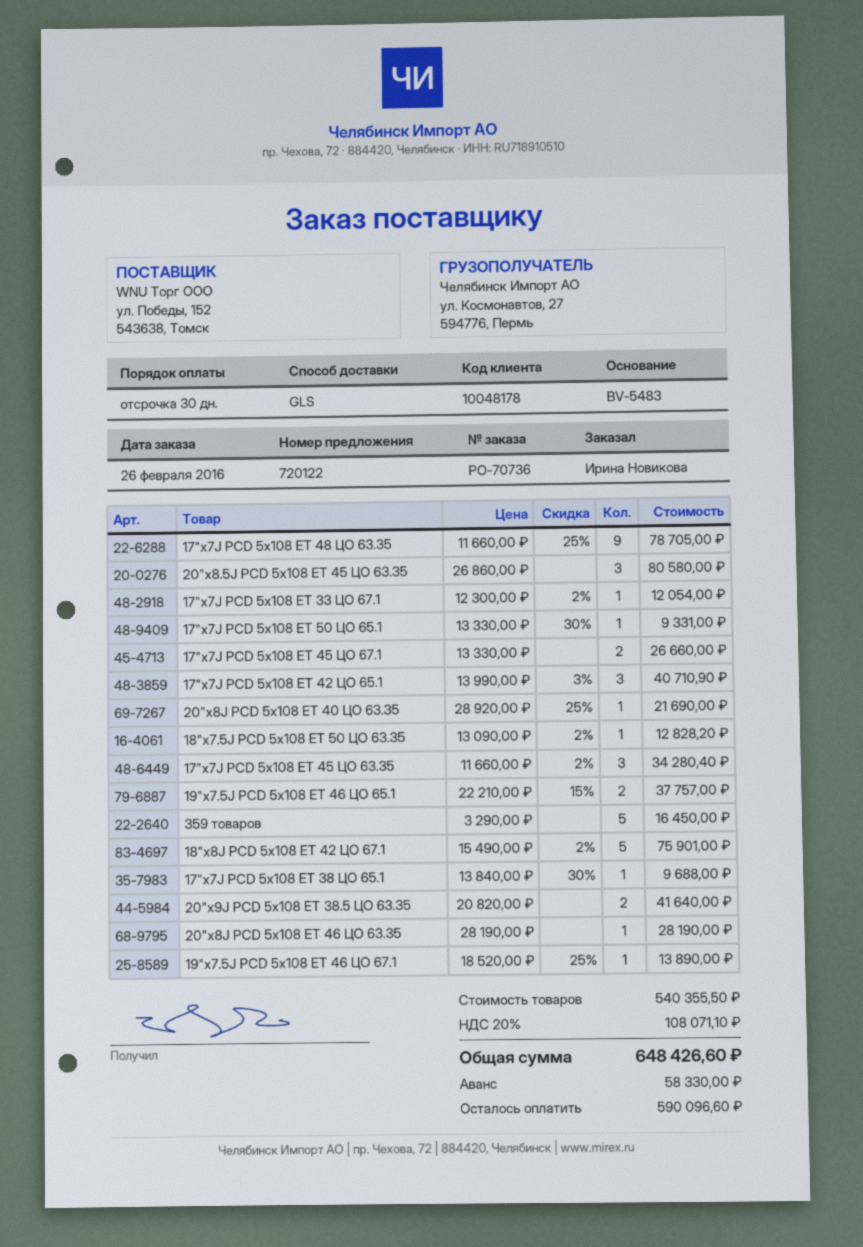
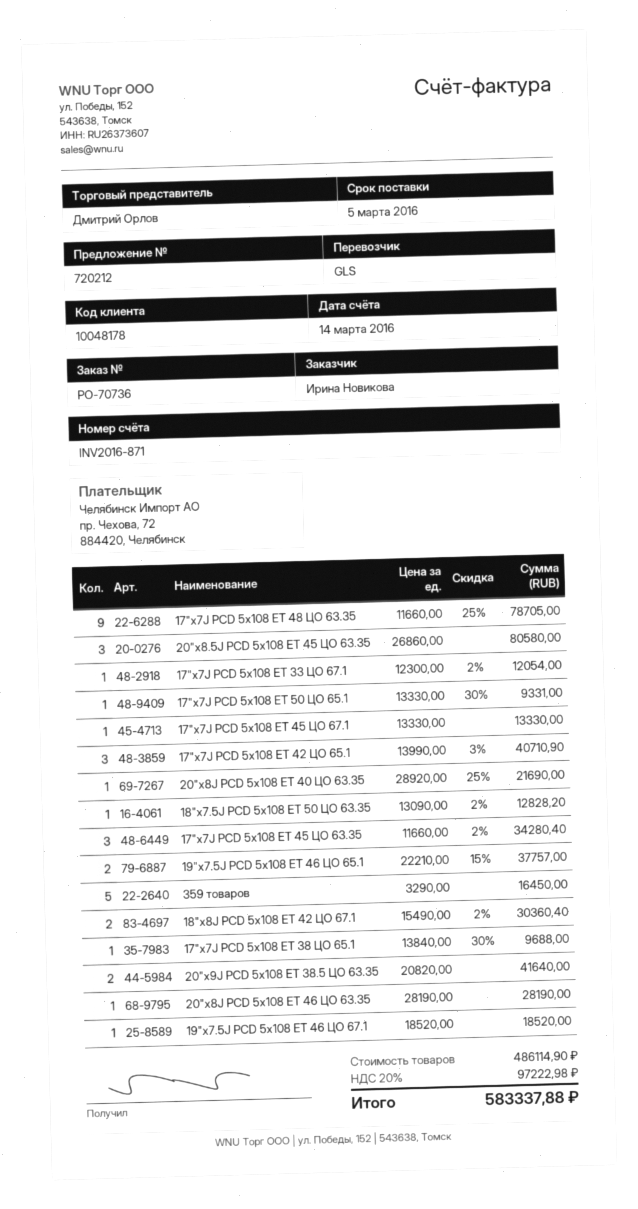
quote number: 720122 -> 720212
17"x7J PCD 5x108 ЕТ 45 ЦО 67.1: 2 x 13330.00 = 26660.00 -> 1 x 13330.00 = 13330.00
18"x8J PCD 5x108 ЕТ 42 ЦО 67.1: 5 x 15490.00 - 2% = 75901.00 -> 2 x 15490.00 - 2% = 30360.40
19"x7.5J PCD 5x108 ЕТ 46 ЦО 67.1: 1 x 18520.00 - 25% = 13890.00 -> 1 x 18520.00 = 18520.00
subtotal: 540355.50 -> 486114.90
tax: 20% = 108071.10 -> 20% = 97222.98
total: 648426.60 -> 583337.88

